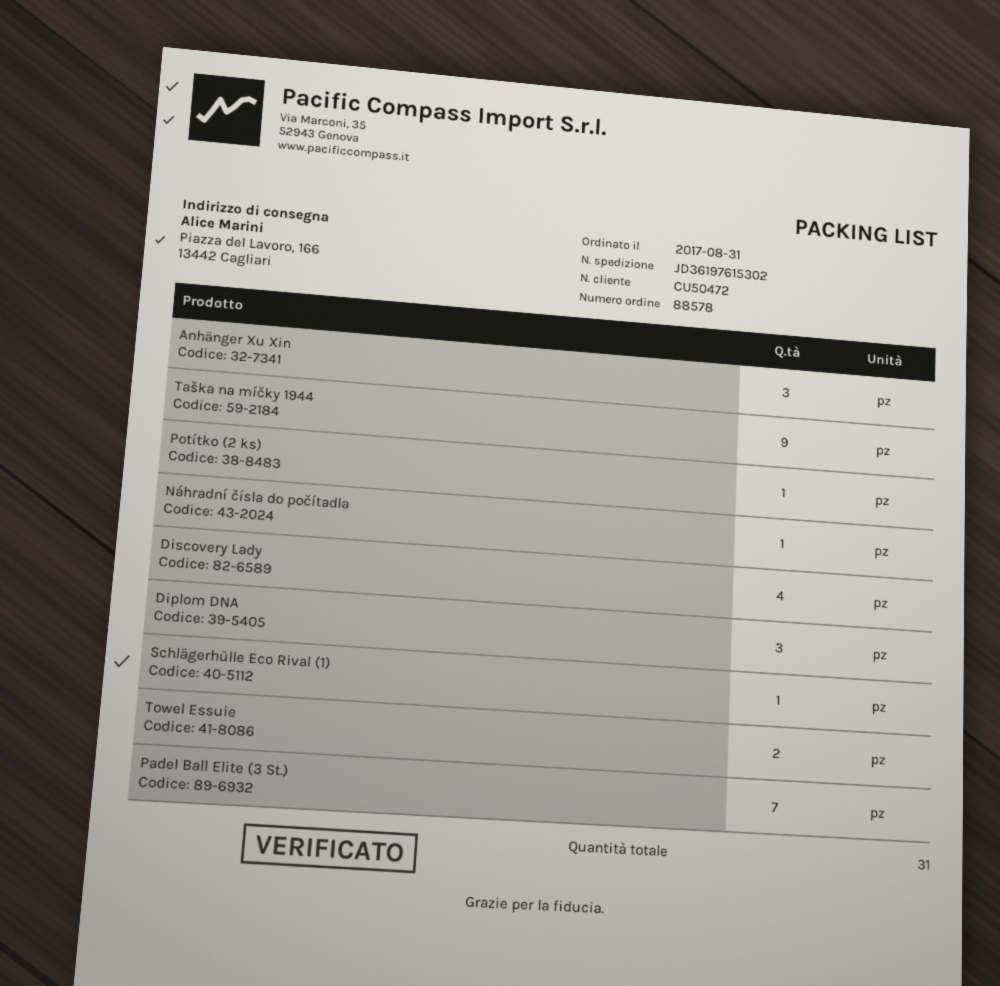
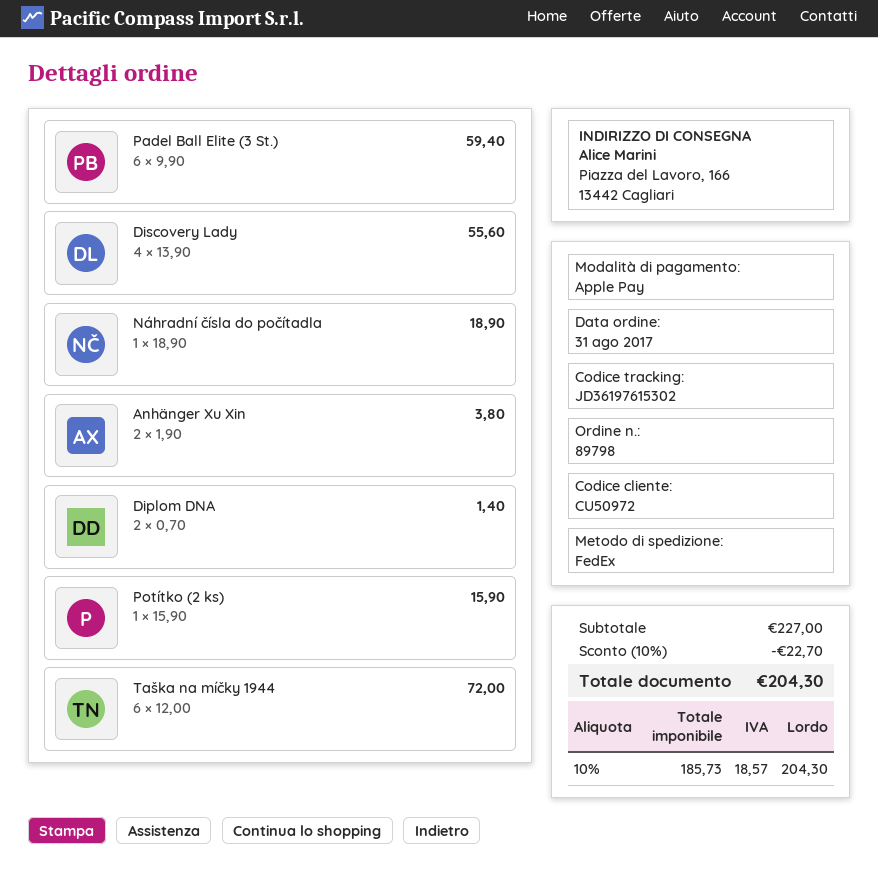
order number: 88578 -> 89798
customer number: CU50472 -> CU50972
Anhänger Xu Xin: 3 -> 2
Taška na míčky 1944: 9 -> 6
Diplom DNA: 3 -> 2
Schlägerhülle Eco Rival (1): 1 -> none
Towel Essuie: 2 -> none
Padel Ball Elite (3 St.): 7 -> 6

